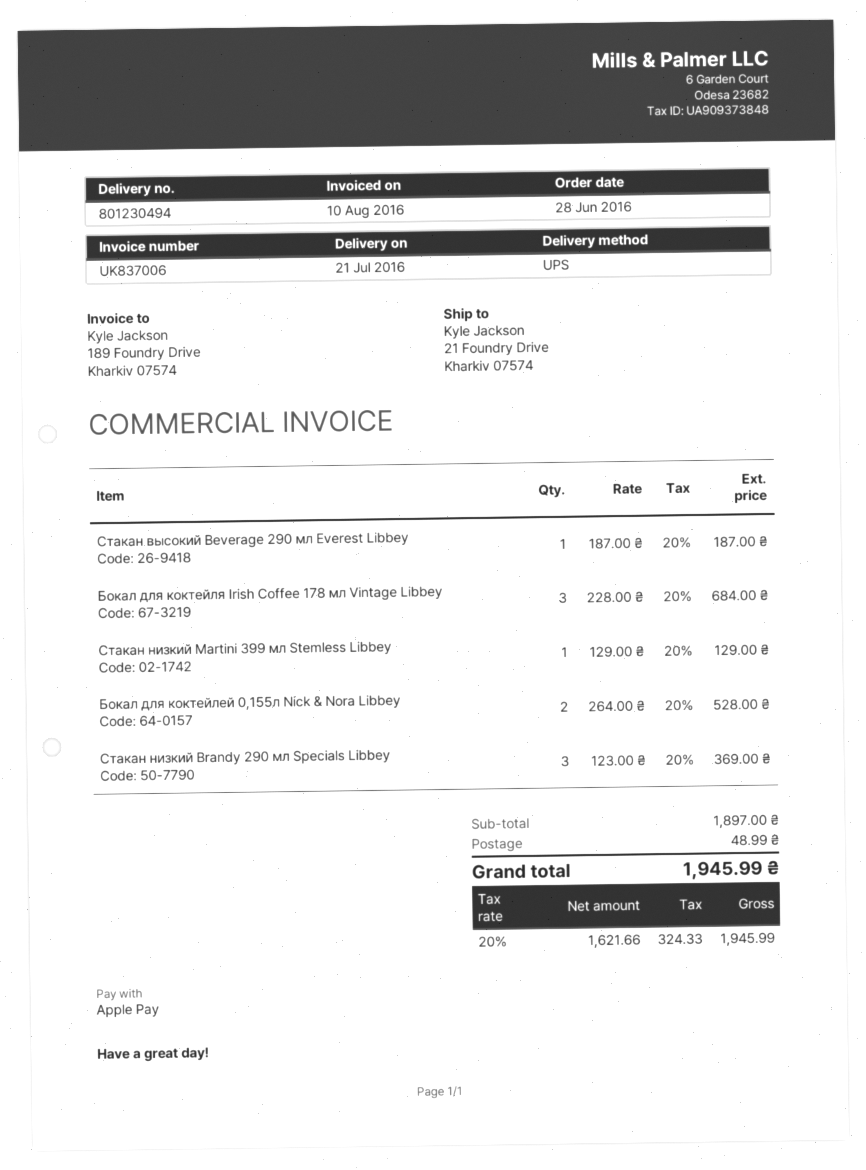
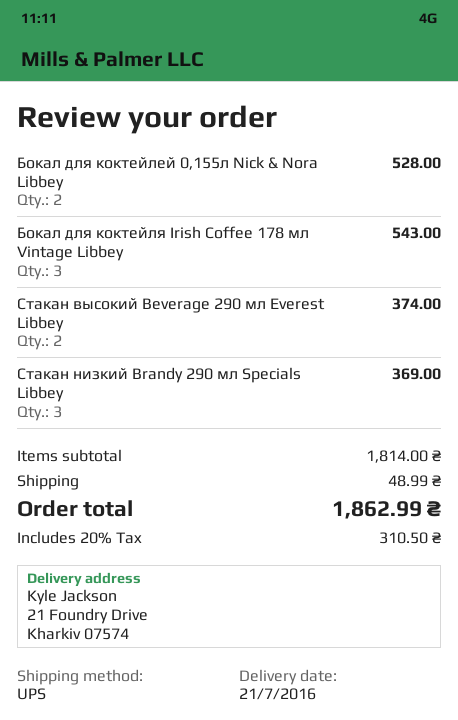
Стакан высокий Beverage 290 мл Everest Libbey: 1 for 187.00 -> 2 for 374.00
Бокал для коктейля Irish Coffee 178 мл Vintage Libbey: 3 for 684.00 -> 3 for 543.00
Стакан низкий Martini 399 мл Stemless Libbey: 1 for 129.00 -> none
subtotal: 1897.00 -> 1814.00
tax: 20% = 324.33 -> 20% = 310.50
total: 1945.99 -> 1862.99

